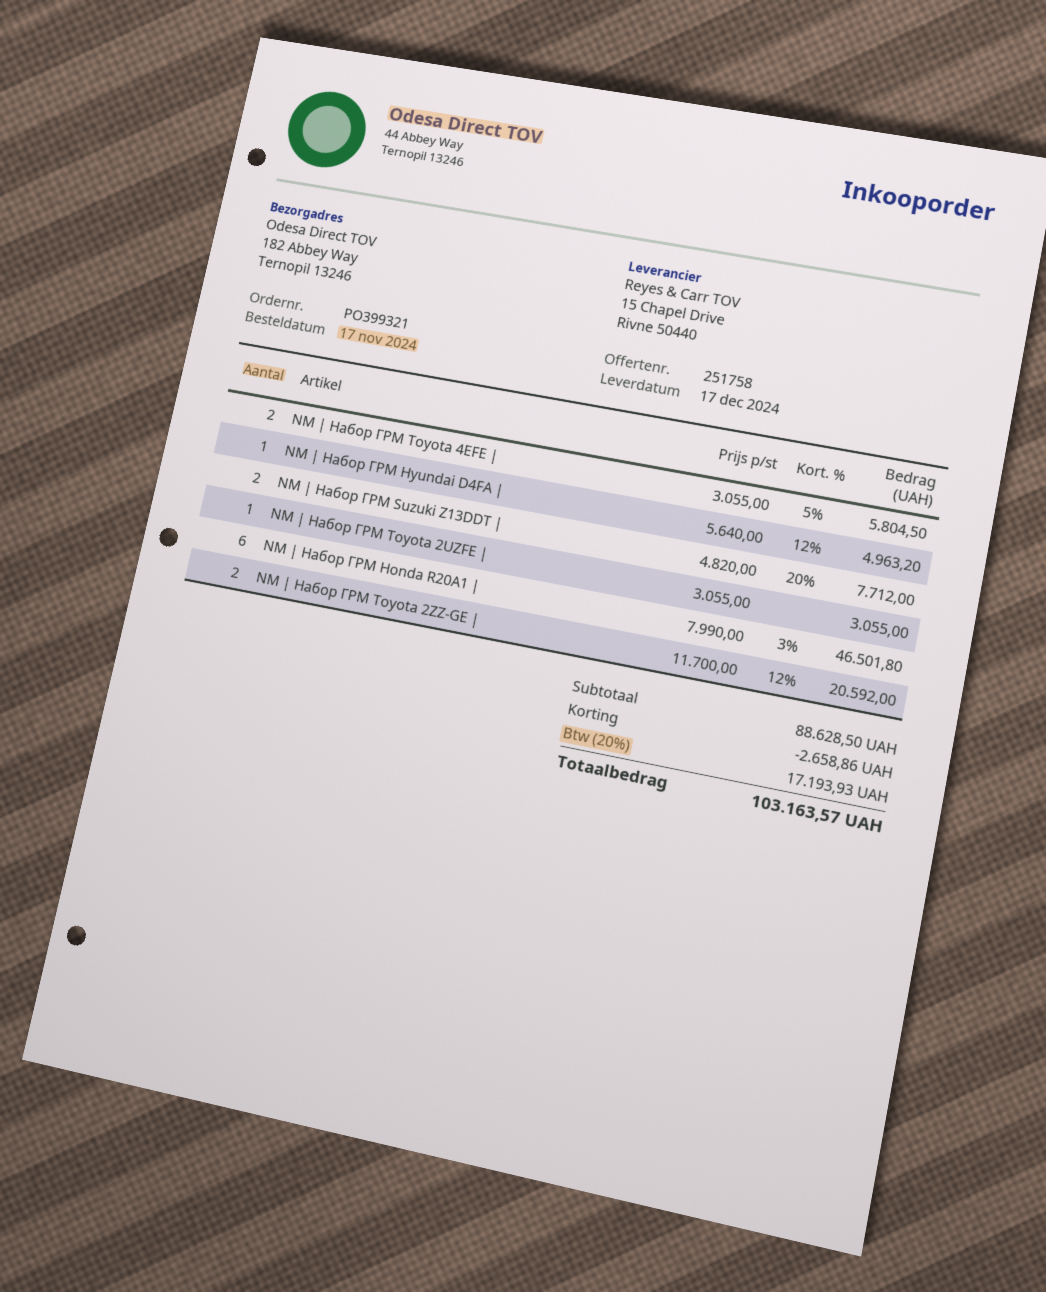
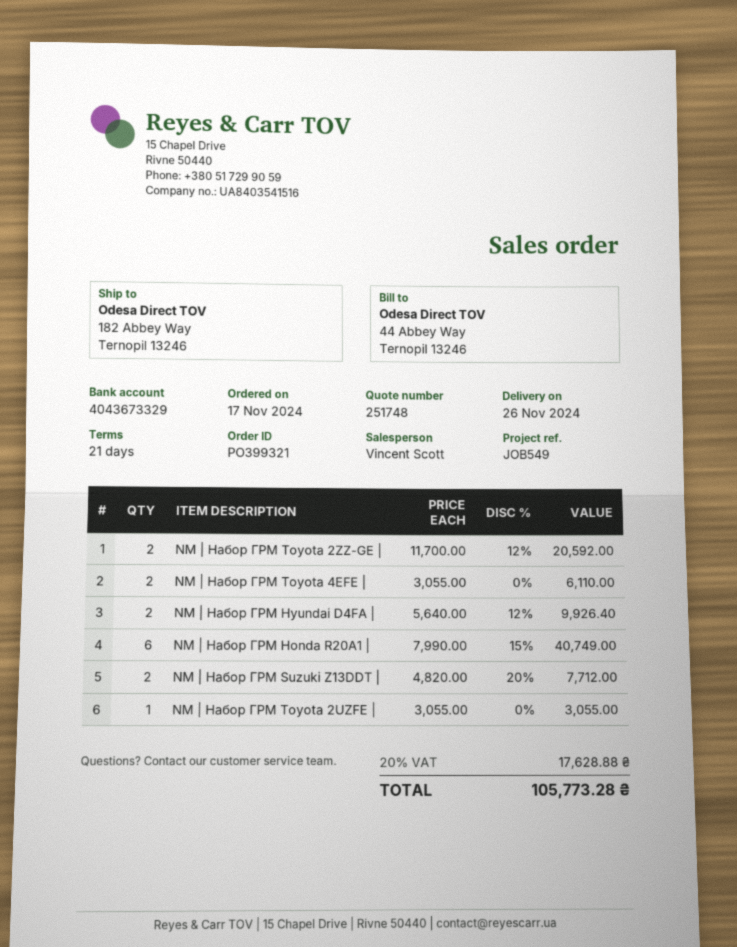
quote number: 251758 -> 251748
delivery date: 2024-12-17 -> 2024-11-26
NM | Набор ГРМ Toyota 4EFE |: 2 x 3055.00 - 5% = 5804.50 -> 2 x 3055.00 = 6110.00
NM | Набор ГРМ Hyundai D4FA |: 1 x 5640.00 - 12% = 4963.20 -> 2 x 5640.00 - 12% = 9926.40
NM | Набор ГРМ Honda R20A1 |: 6 x 7990.00 - 3% = 46501.80 -> 6 x 7990.00 - 15% = 40749.00
discount: 2658.86 -> none
tax: 20% = 17193.93 -> 20% = 17628.88
total: 103163.57 -> 105773.28

